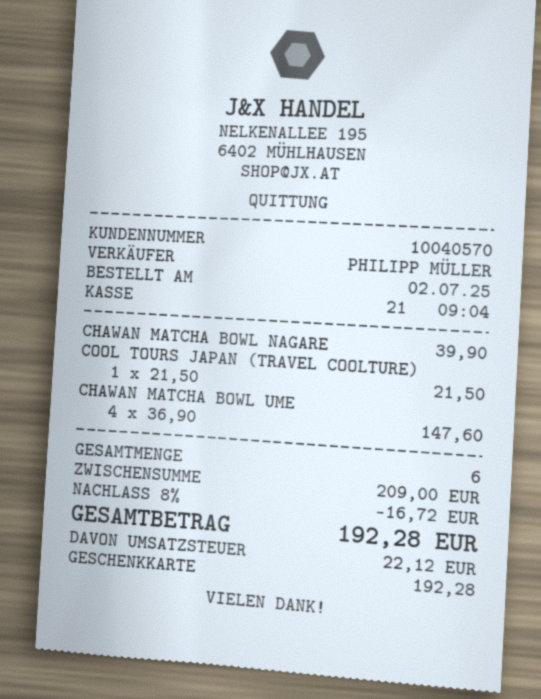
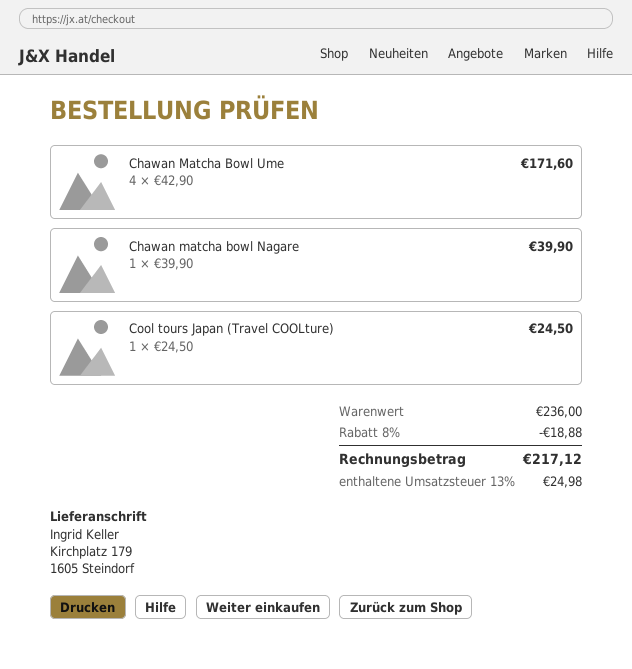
COOL TOURS JAPAN (TRAVEL COOLTURE): 1 x 21.50 = 21.50 -> 1 x 24.50 = 24.50
CHAWAN MATCHA BOWL UME: 4 x 36.90 = 147.60 -> 4 x 42.90 = 171.60
subtotal: 209.00 -> 236.00
discount: 8% = 16.72 -> 8% = 18.88
tax: 22.12 -> 24.98
total: 192.28 -> 217.12

